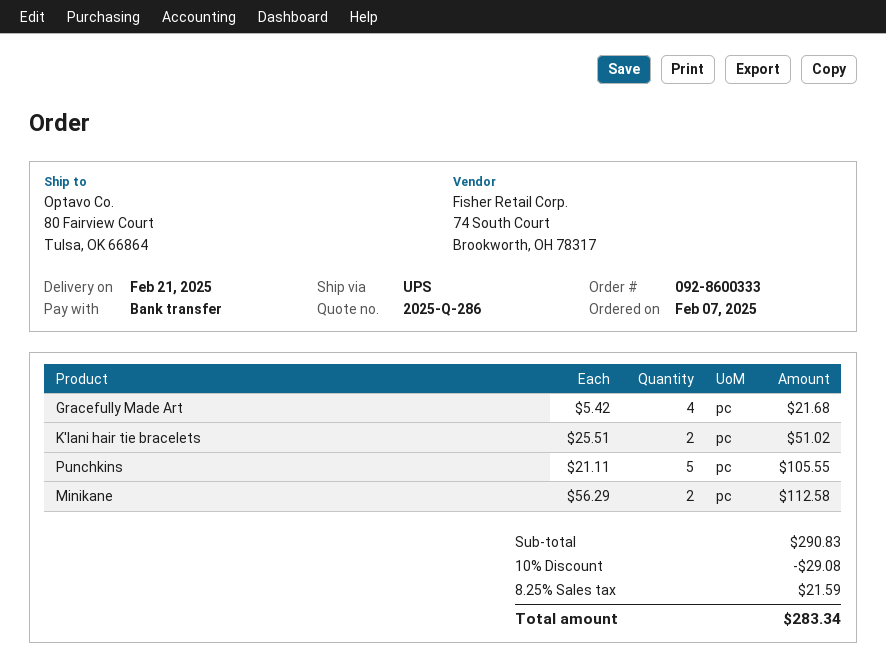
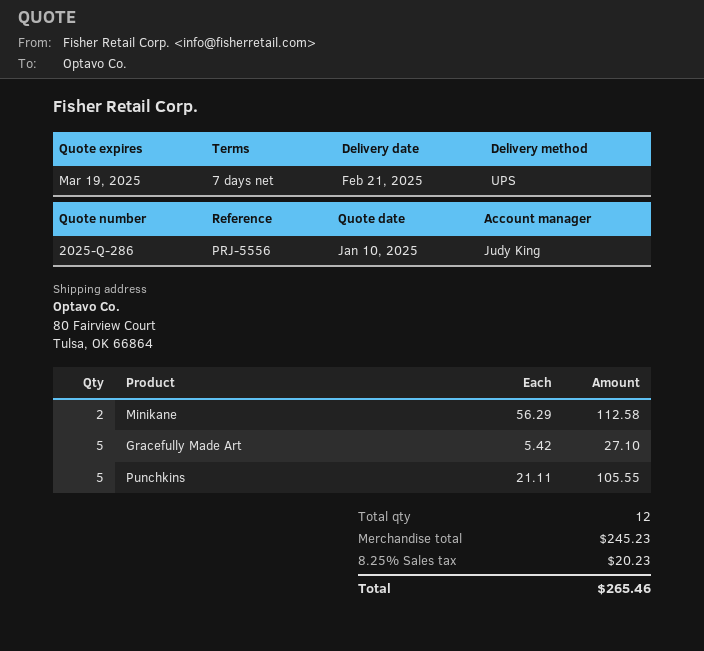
Gracefully Made Art: 4 x 5.42 = 21.68 -> 5 x 5.42 = 27.10
K'lani hair tie bracelets: 2 x 25.51 = 51.02 -> none
subtotal: 290.83 -> 245.23
discount: 10% = 29.08 -> none
tax: 8.25% = 21.59 -> 8.25% = 20.23
total: 283.34 -> 265.46

